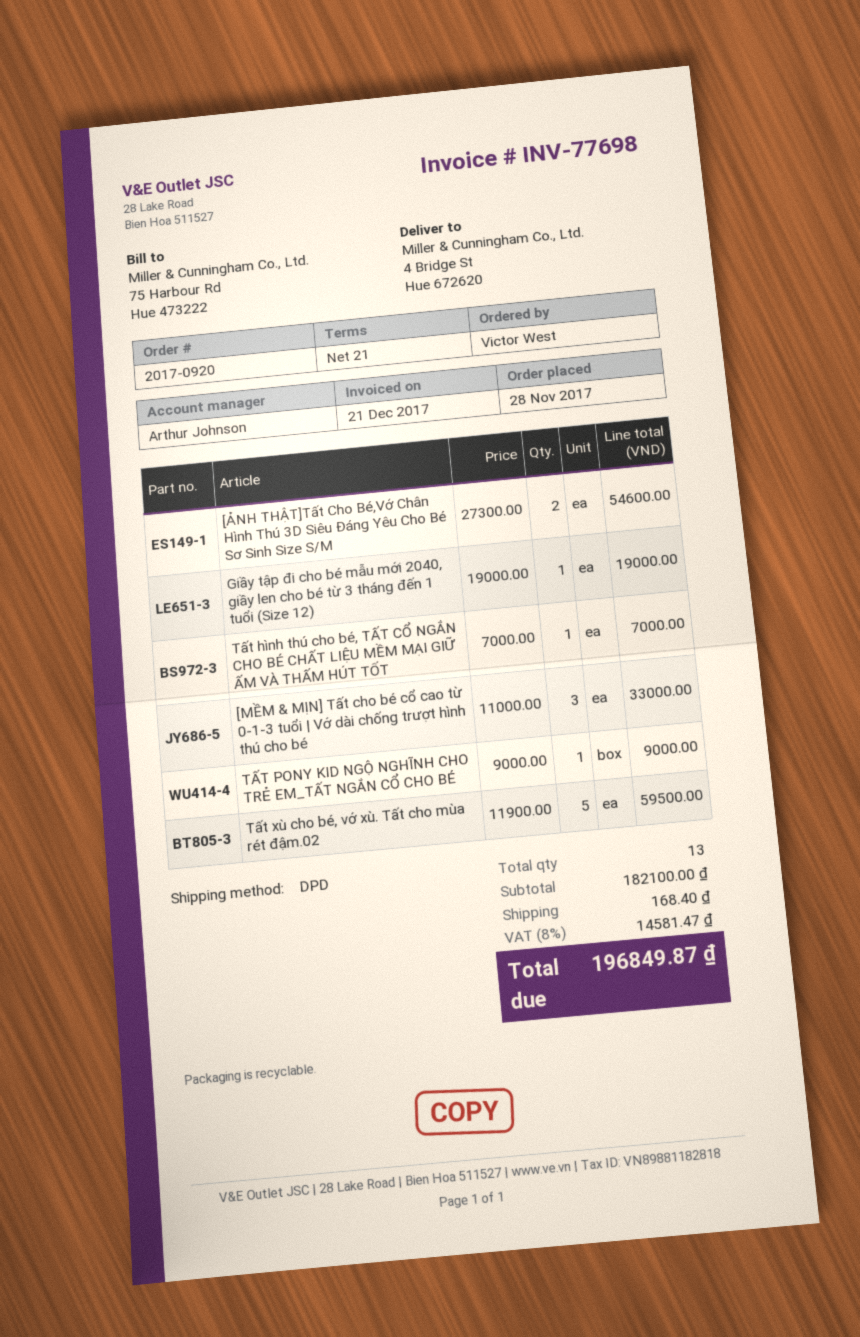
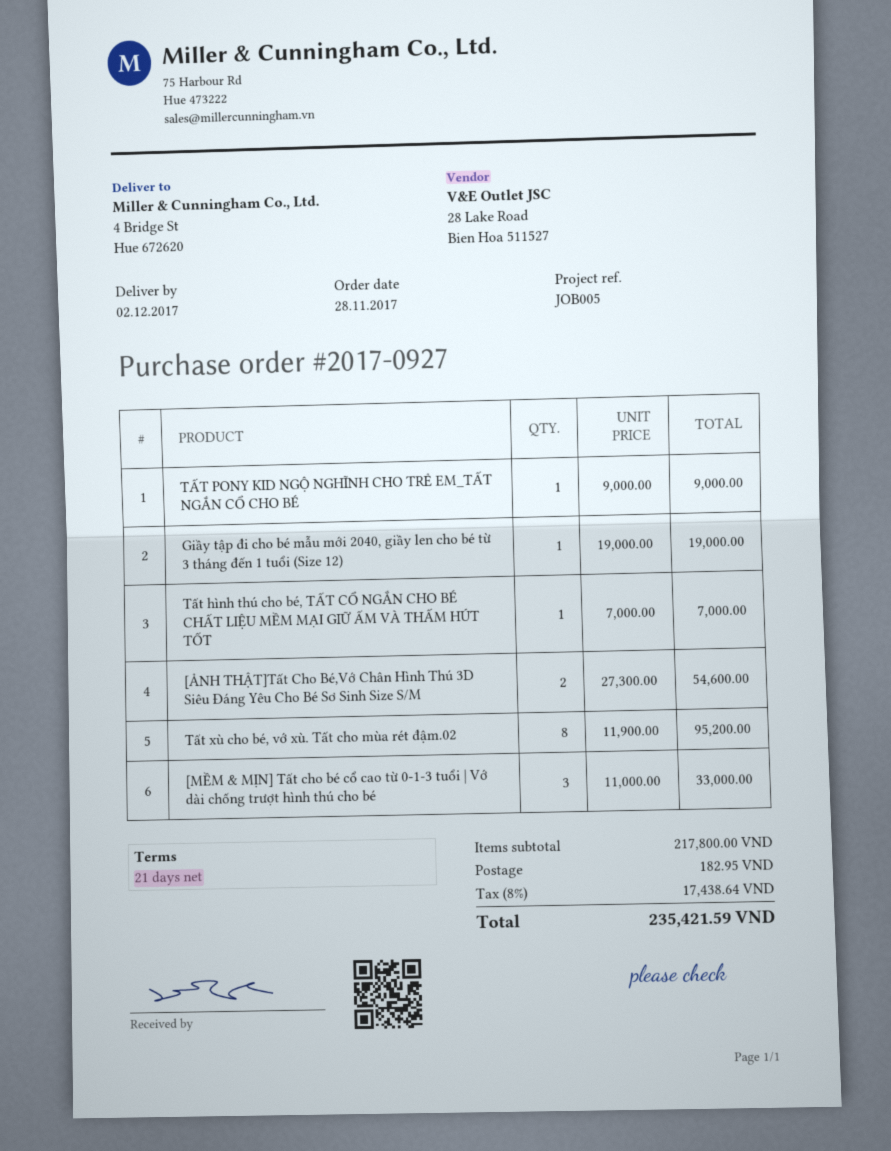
order number: 2017-0920 -> 2017-0927
Tất xù cho bé, vớ xù. Tất cho mùa rét đậm.02: 5 x 11900.00 = 59500.00 -> 8 x 11900.00 = 95200.00
subtotal: 182100.00 -> 217800.00
shipping: 168.40 -> 182.95
tax: 8% = 14581.47 -> 8% = 17438.64
total: 196849.87 -> 235421.59

